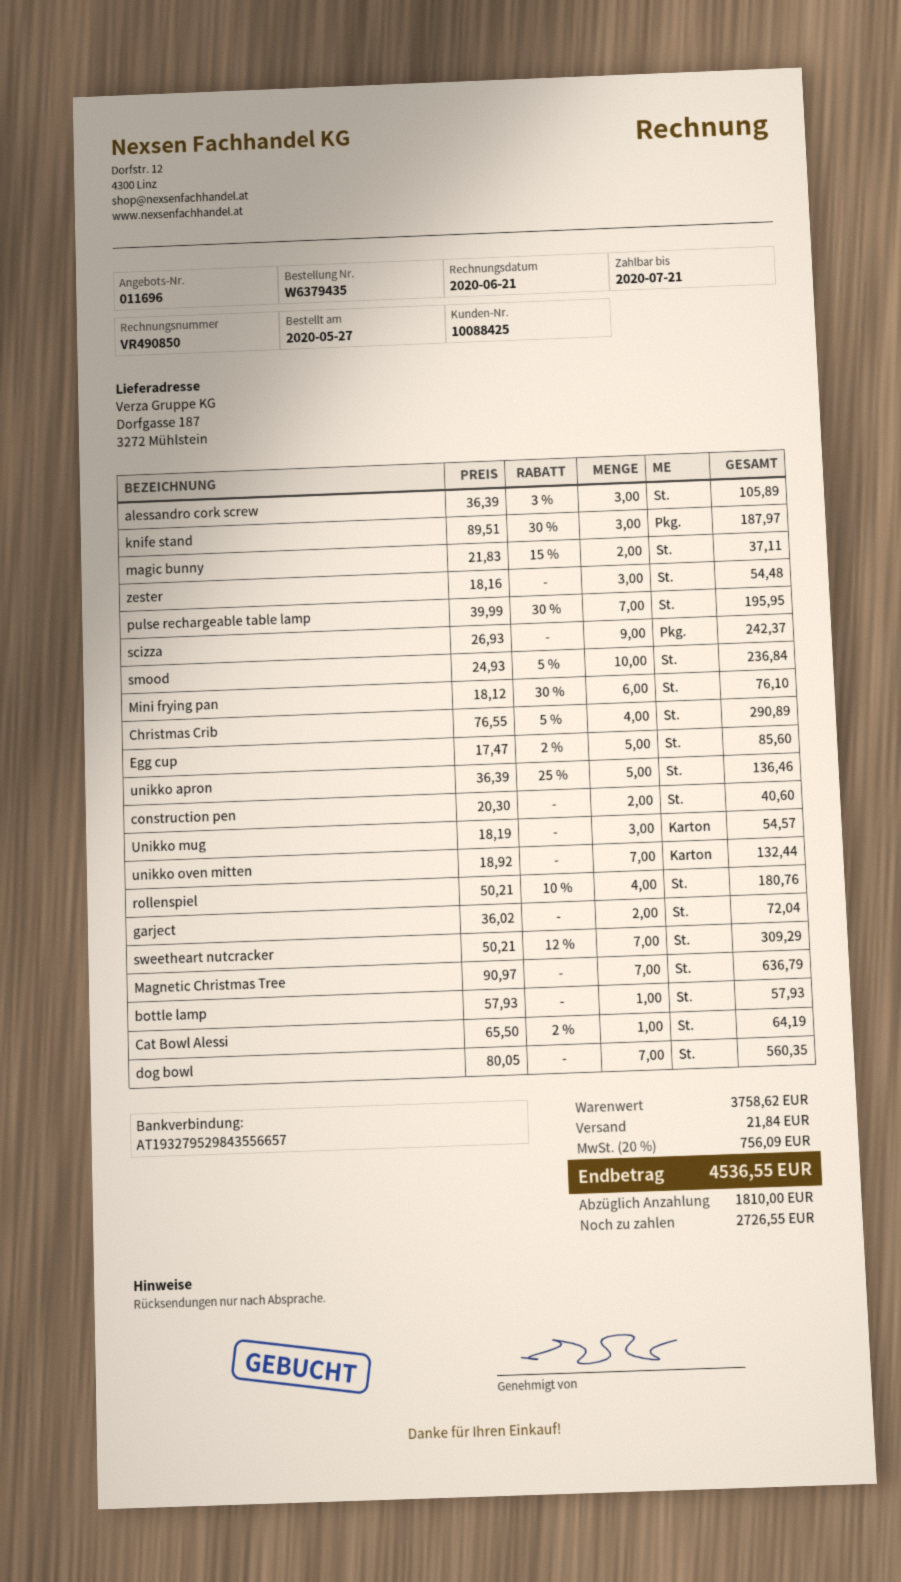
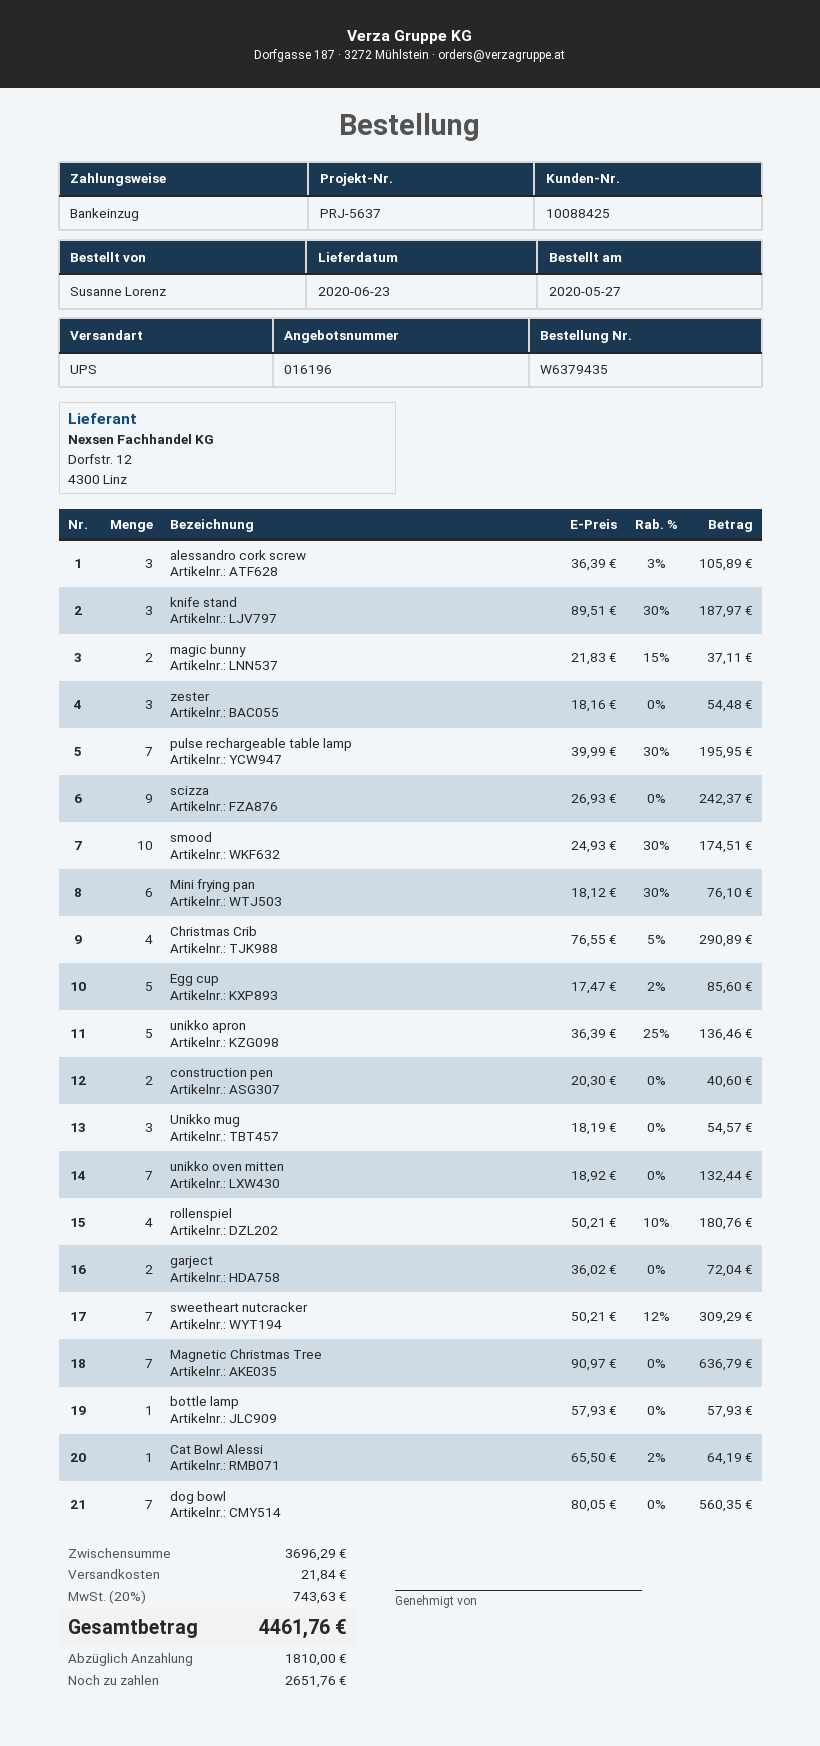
quote number: 011696 -> 016196
smood: 10 x 24.93 - 5% = 236.84 -> 10 x 24.93 - 30% = 174.51
subtotal: 3758.62 -> 3696.29
tax: 20% = 756.09 -> 20% = 743.63
total: 4536.55 -> 4461.76
balance: 2726.55 -> 2651.76

